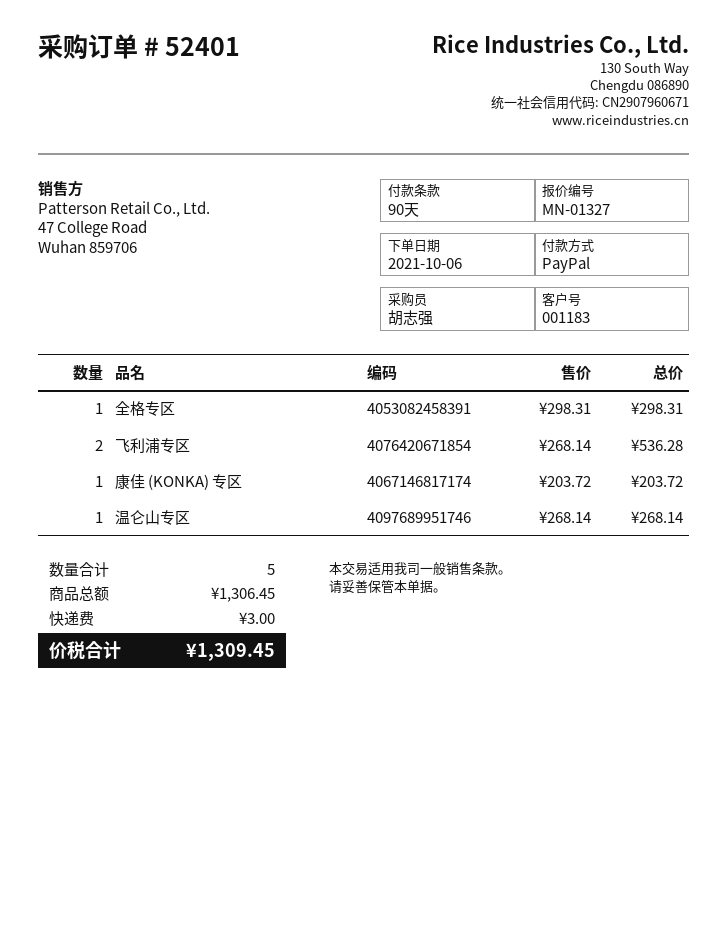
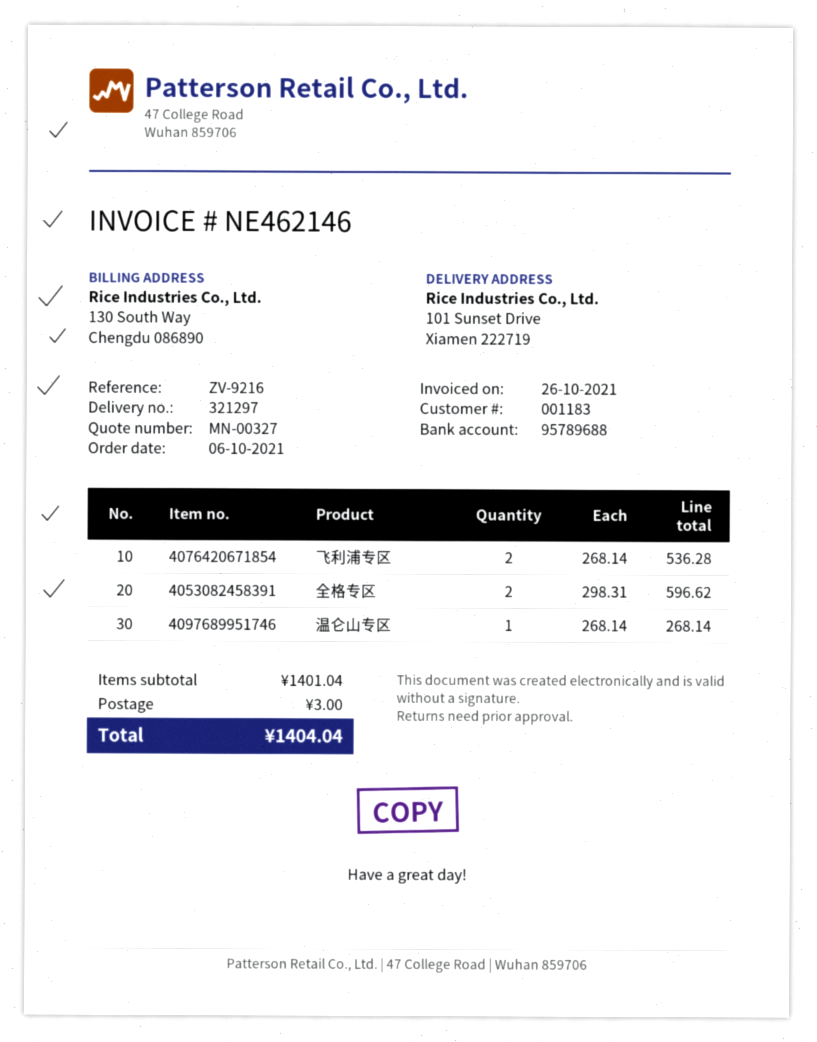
quote number: MN-01327 -> MN-00327
全格专区: 1 x 298.31 = 298.31 -> 2 x 298.31 = 596.62
康佳 (KONKA) 专区: 1 x 203.72 = 203.72 -> none
subtotal: 1306.45 -> 1401.04
total: 1309.45 -> 1404.04

